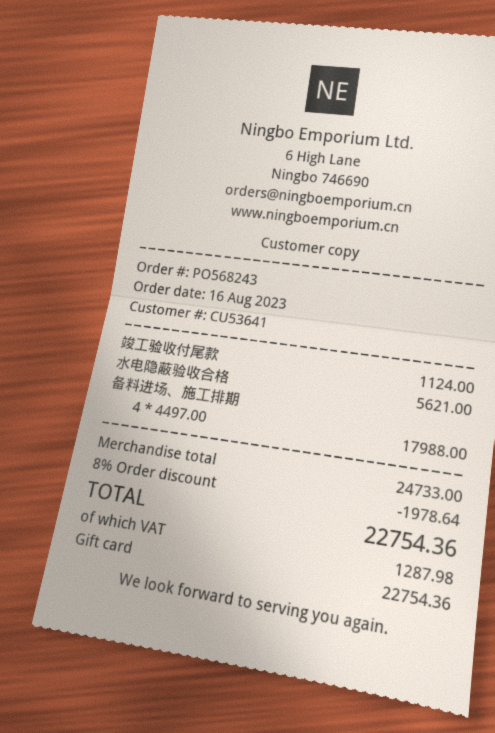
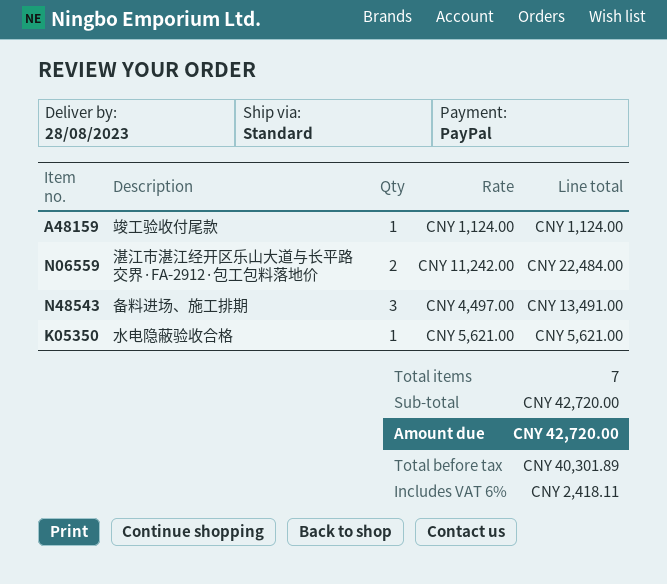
payment method: gift card -> PayPal
备料进场、施工排期: 4 x 4497.00 = 17988.00 -> 3 x 4497.00 = 13491.00
湛江市湛江经开区乐山大道与长平路交界·FA-2912·包工包料落地价: none -> 2 x 11242.00 = 22484.00
subtotal: 24733.00 -> 42720.00
discount: 8% = 1978.64 -> none
tax: 1287.98 -> 2418.11
total: 22754.36 -> 42720.00

